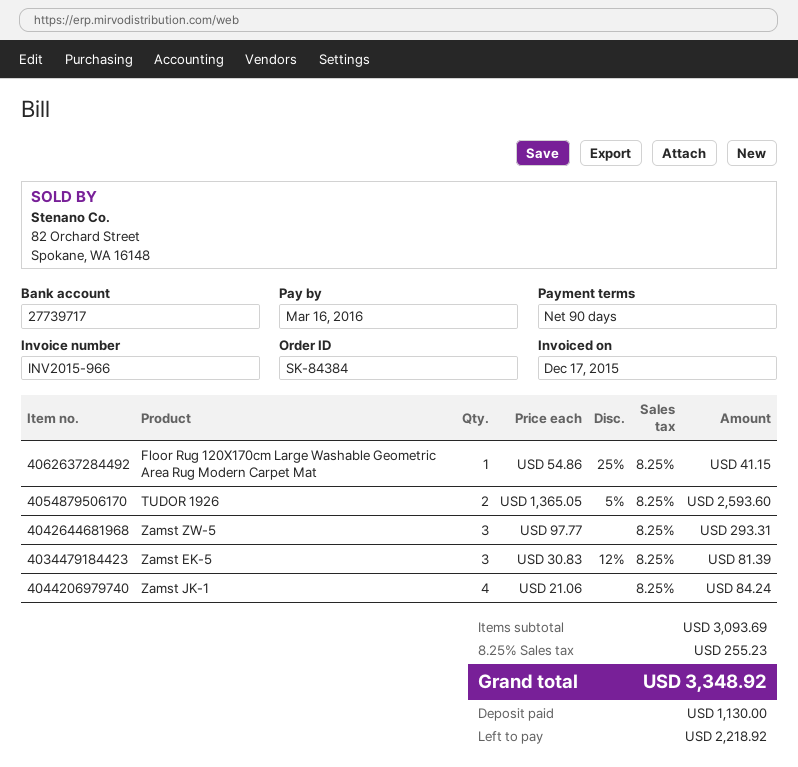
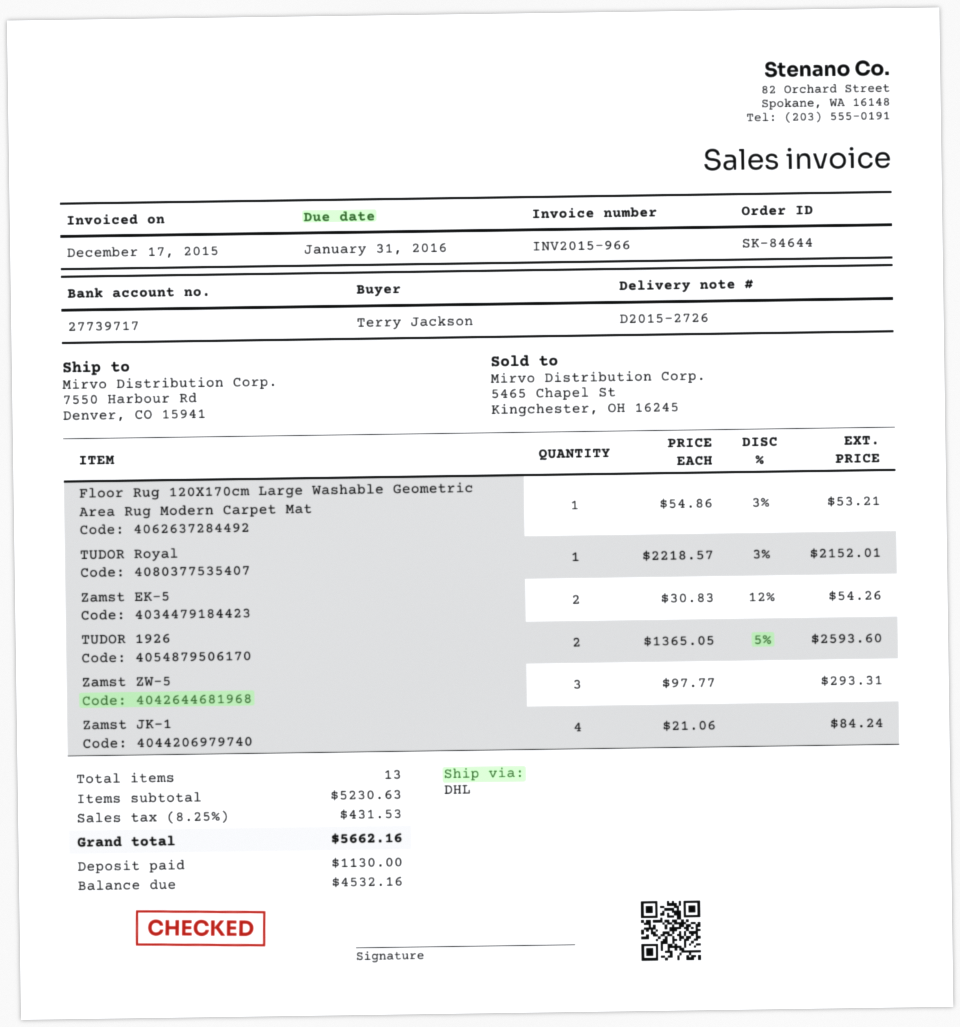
order number: SK-84384 -> SK-84644
due date: 2016-03-16 -> 2016-01-31
Floor Rug 120X170cm Large Washable Geometric Area Rug Modern Carpet Mat: 1 x 54.86 - 25% = 41.15 -> 1 x 54.86 - 3% = 53.21
Zamst EK-5: 3 x 30.83 - 12% = 81.39 -> 2 x 30.83 - 12% = 54.26
TUDOR Royal: none -> 1 x 2218.57 - 3% = 2152.01
subtotal: 3093.69 -> 5230.63
tax: 8.25% = 255.23 -> 8.25% = 431.53
total: 3348.92 -> 5662.16
balance: 2218.92 -> 4532.16

